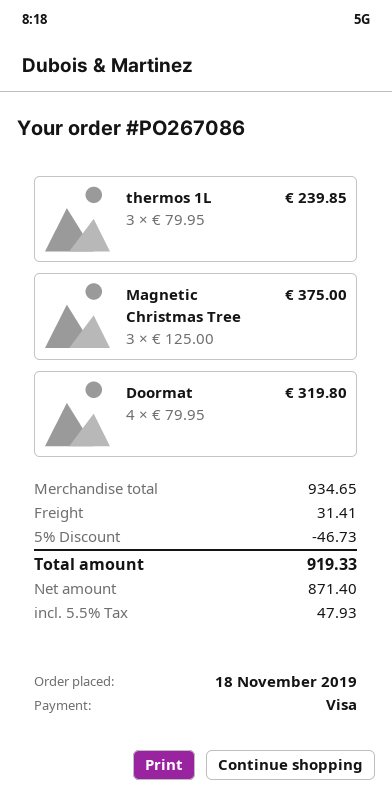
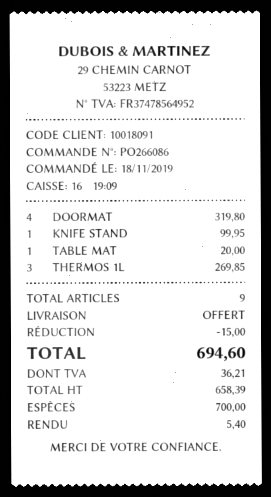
order number: PO267086 -> PO266086
payment method: Visa -> cash
thermos 1L: 3 for 239.85 -> 3 for 269.85
Magnetic Christmas Tree: 3 for 375.00 -> none
KNIFE STAND: none -> 1 for 99.95
TABLE MAT: none -> 1 for 20.00
discount: 46.73 -> 15.00
shipping: 31.41 -> 0.00
net: 871.40 -> 658.39
tax: 47.93 -> 36.21
total: 919.33 -> 694.60

